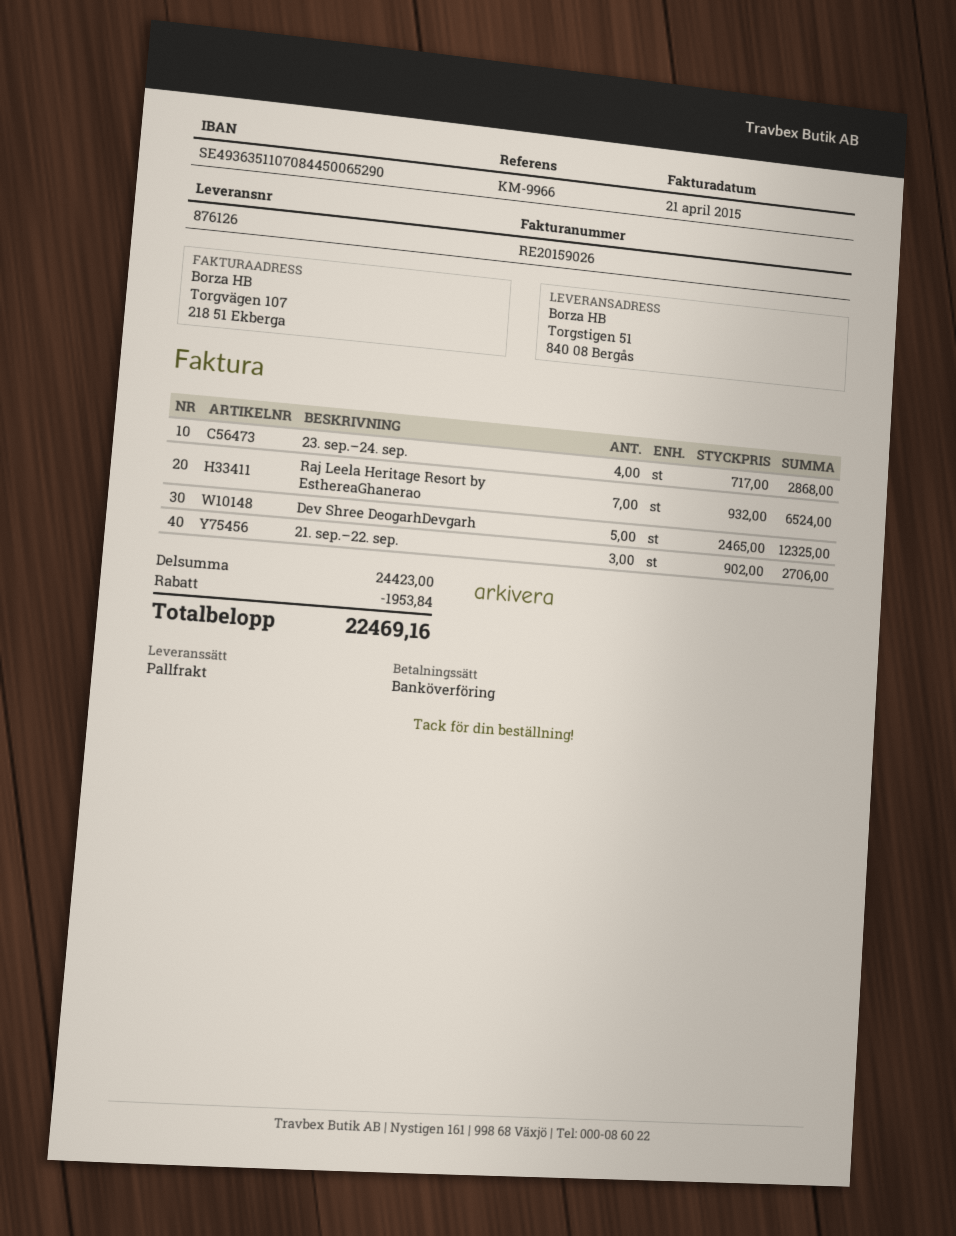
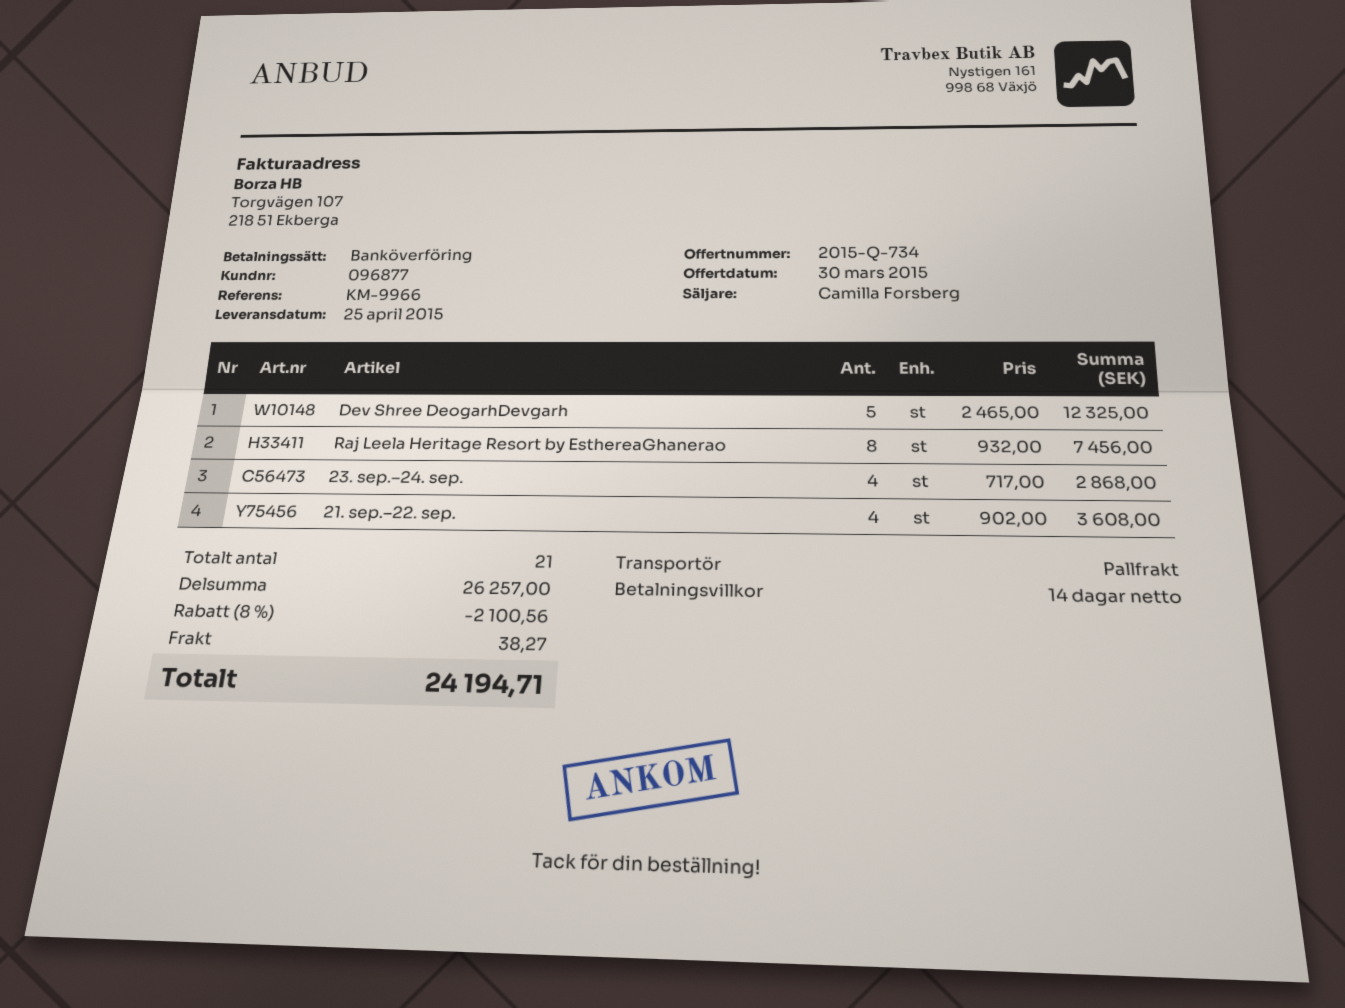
Raj Leela Heritage Resort by EsthereaGhanerao: 7 x 932.00 = 6524.00 -> 8 x 932.00 = 7456.00
21. sep.–22. sep.: 3 x 902.00 = 2706.00 -> 4 x 902.00 = 3608.00
subtotal: 24423.00 -> 26257.00
discount: 1953.84 -> 2100.56
shipping: none -> 38.27
total: 22469.16 -> 24194.71

